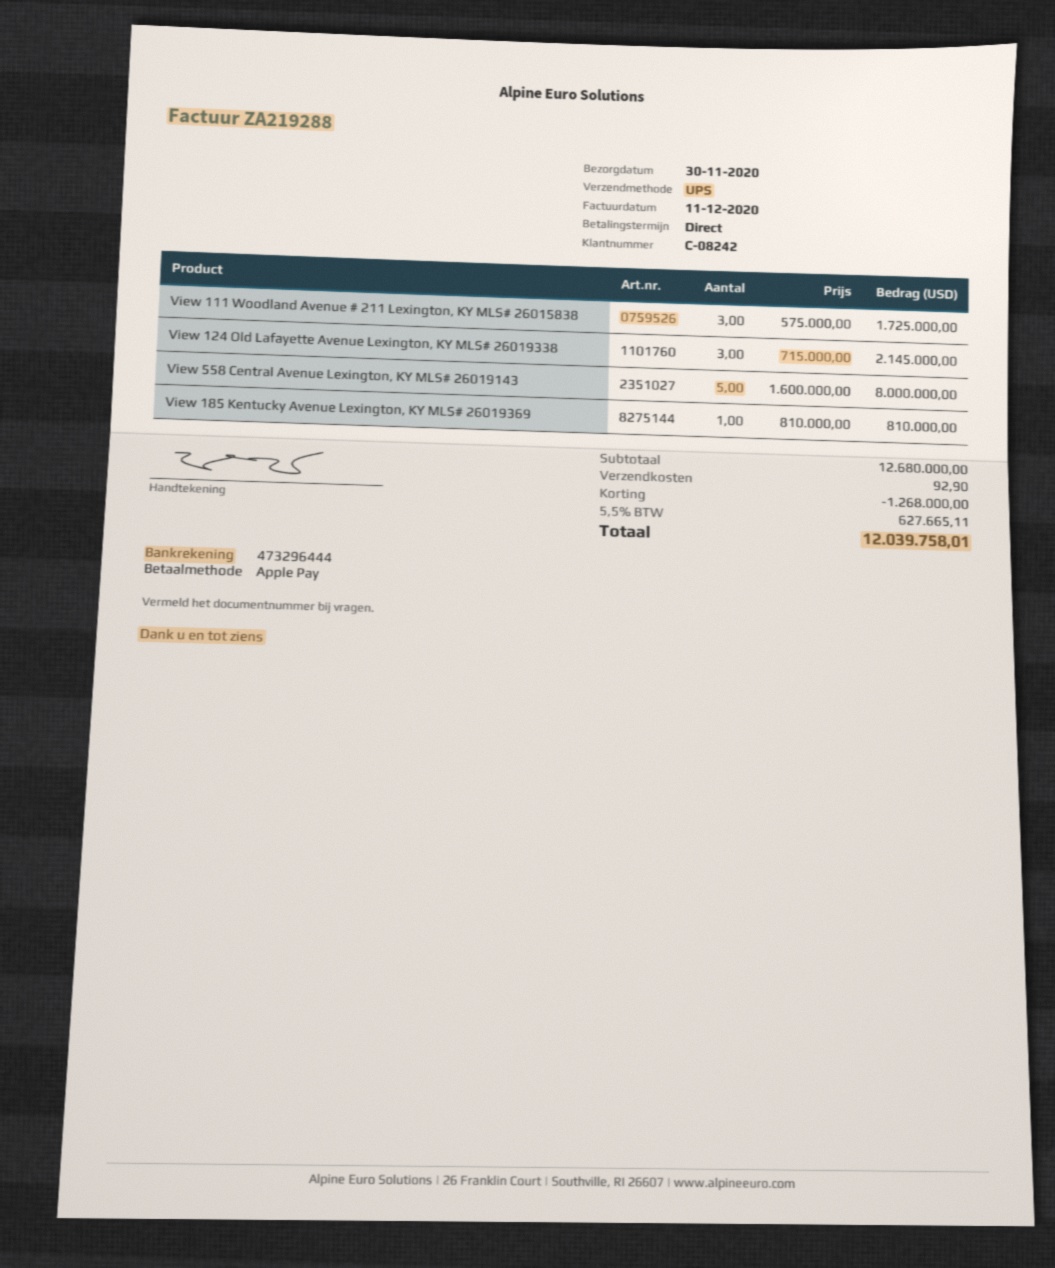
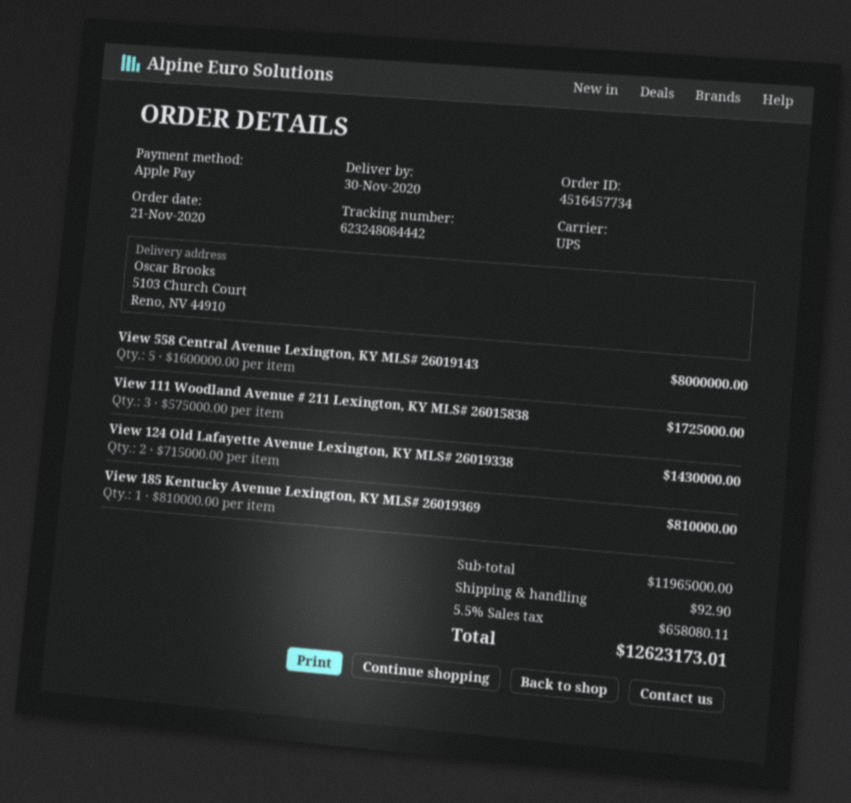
View 124 Old Lafayette Avenue Lexington, KY MLS# 26019338: 3 x 715000.00 = 2145000.00 -> 2 x 715000.00 = 1430000.00
subtotal: 12680000.00 -> 11965000.00
discount: 1268000.00 -> none
tax: 5.5% = 627665.11 -> 5.5% = 658080.11
total: 12039758.01 -> 12623173.01

